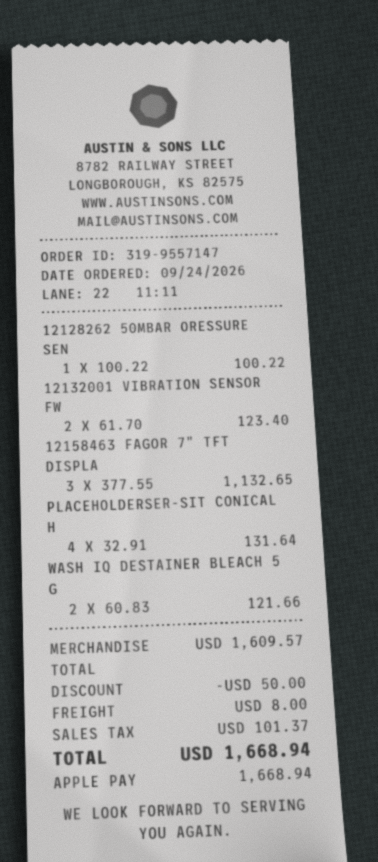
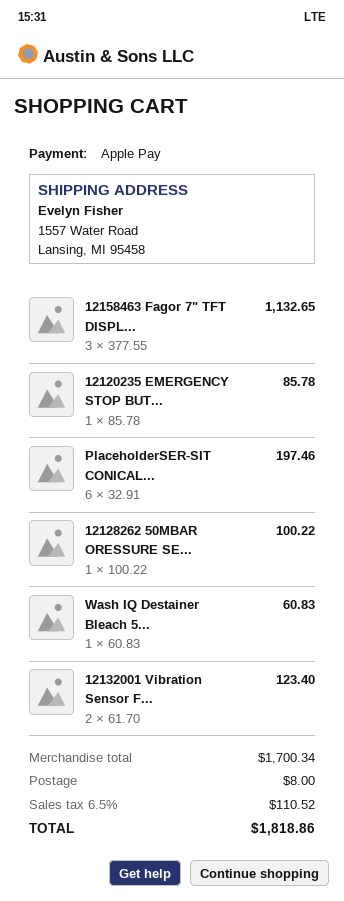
PLACEHOLDERSER-SIT CONICAL H: 4 x 32.91 = 131.64 -> 6 x 32.91 = 197.46
WASH IQ DESTAINER BLEACH 5 G: 2 x 60.83 = 121.66 -> 1 x 60.83 = 60.83
12120235 EMERGENCY STOP BUT...: none -> 1 x 85.78 = 85.78
subtotal: 1609.57 -> 1700.34
discount: 50.00 -> none
tax: 101.37 -> 110.52
total: 1668.94 -> 1818.86

